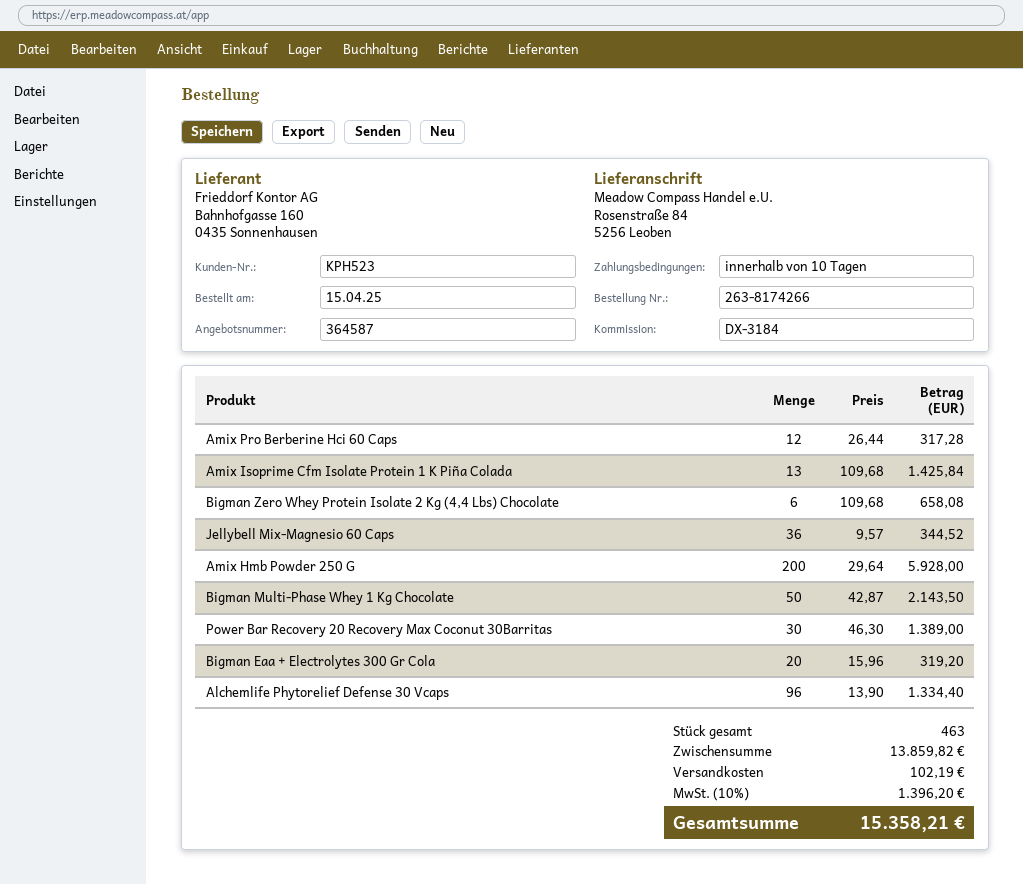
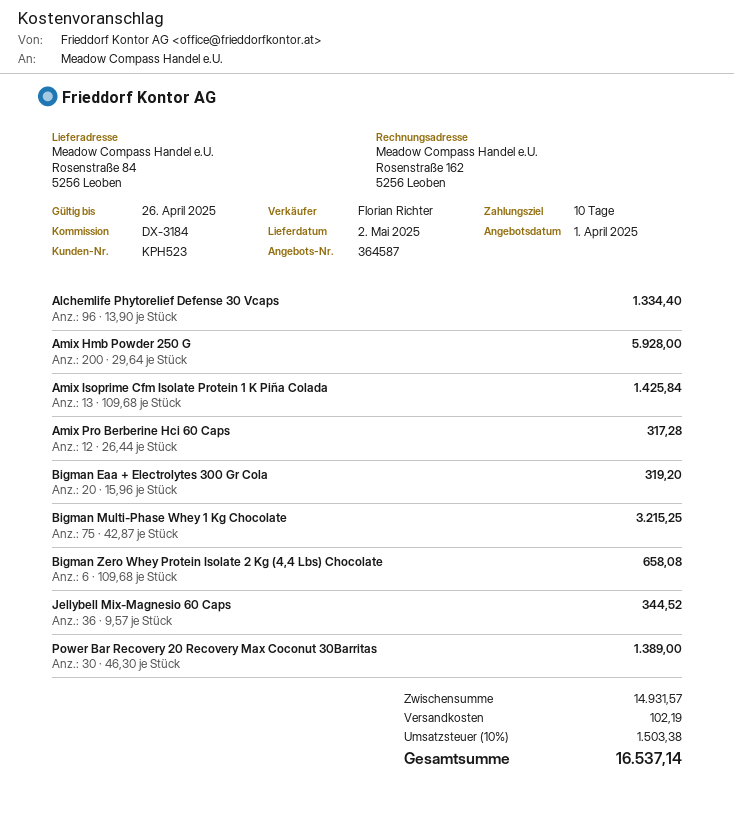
Bigman Multi-Phase Whey 1 Kg Chocolate: 50 x 42.87 = 2143.50 -> 75 x 42.87 = 3215.25
subtotal: 13859.82 -> 14931.57
tax: 10% = 1396.20 -> 10% = 1503.38
total: 15358.21 -> 16537.14

